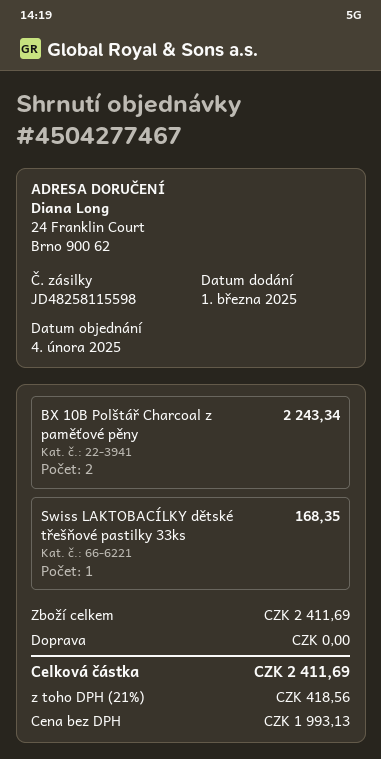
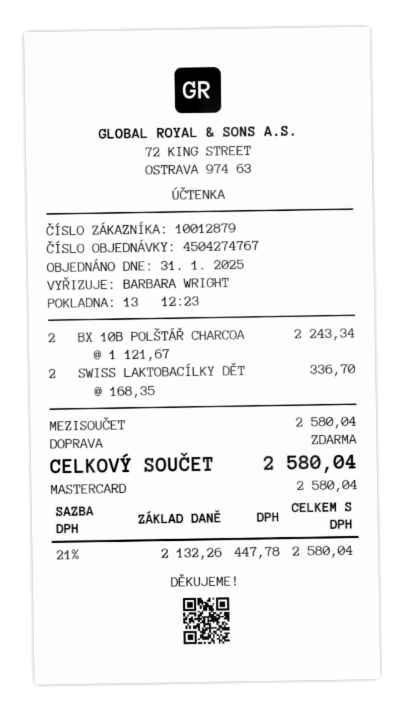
order number: 4504277467 -> 4504274767
order date: 2025-02-04 -> 2025-01-31
Swiss LAKTOBACÍLKY dětské třešňové pastilky 33ks: 1 for 168.35 -> 2 for 336.70
subtotal: 2411.69 -> 2580.04
net: 1993.13 -> 2132.26
tax: 21% = 418.56 -> 21% = 447.78
total: 2411.69 -> 2580.04

